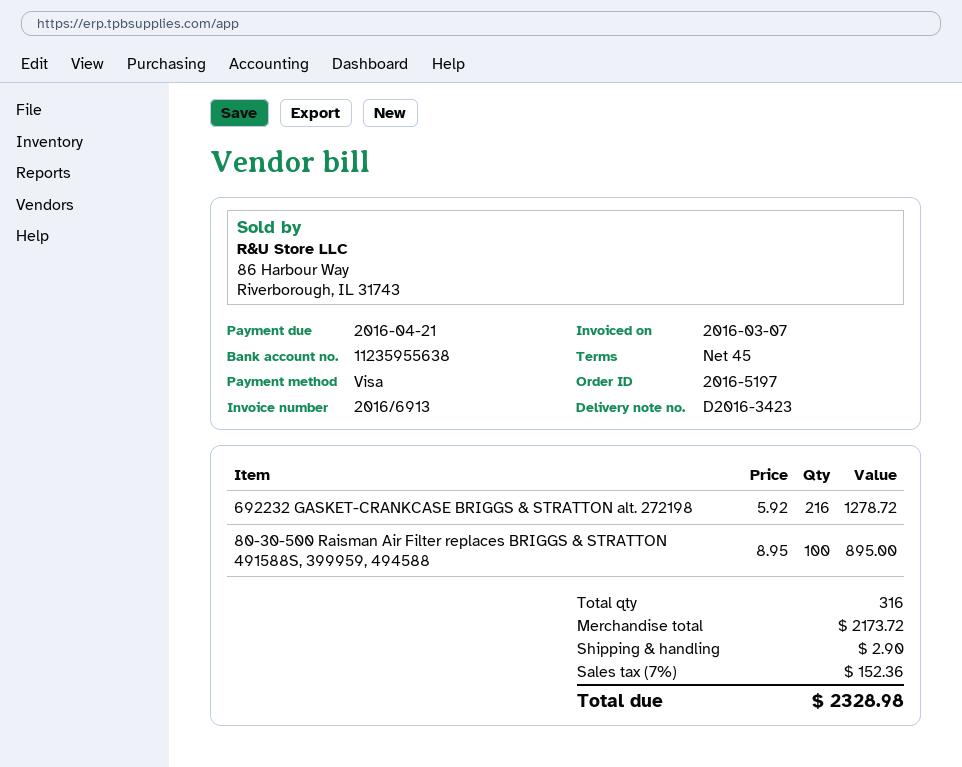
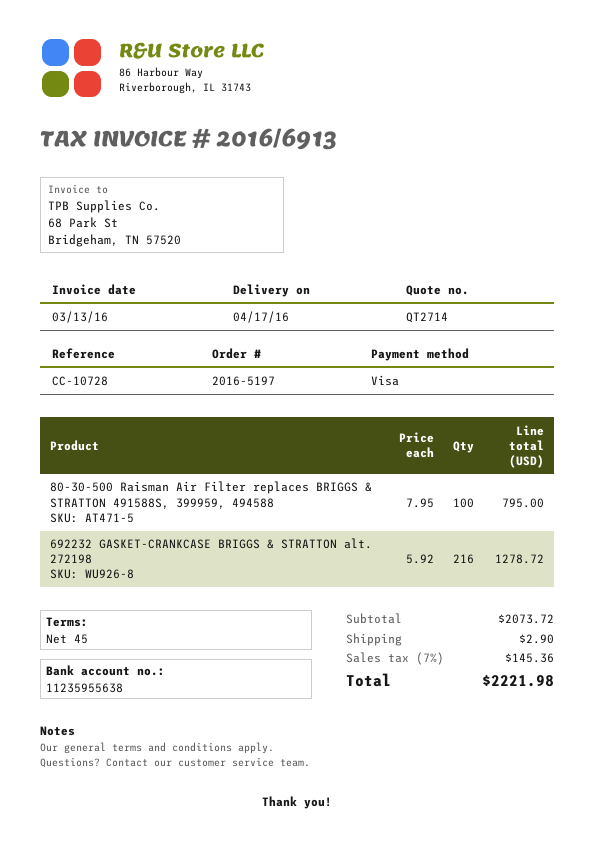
invoice date: 2016-03-07 -> 2016-03-13
80-30-500 Raisman Air Filter replaces BRIGGS & STRATTON 491588S, 399959, 494588: 100 x 8.95 = 895.00 -> 100 x 7.95 = 795.00
subtotal: 2173.72 -> 2073.72
tax: 7% = 152.36 -> 7% = 145.36
total: 2328.98 -> 2221.98

